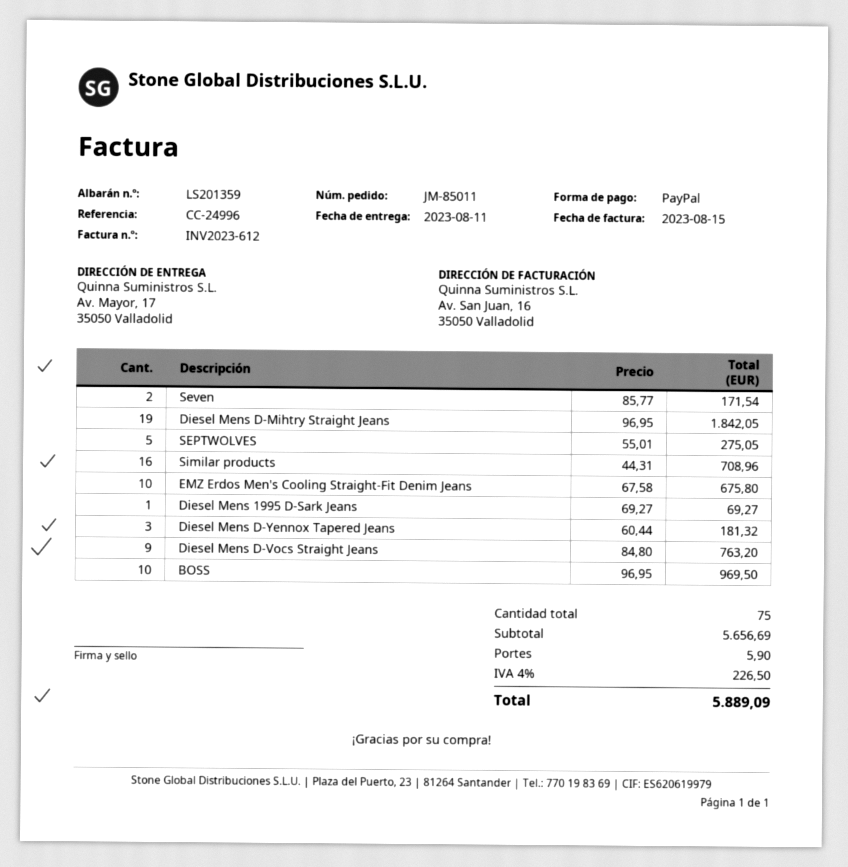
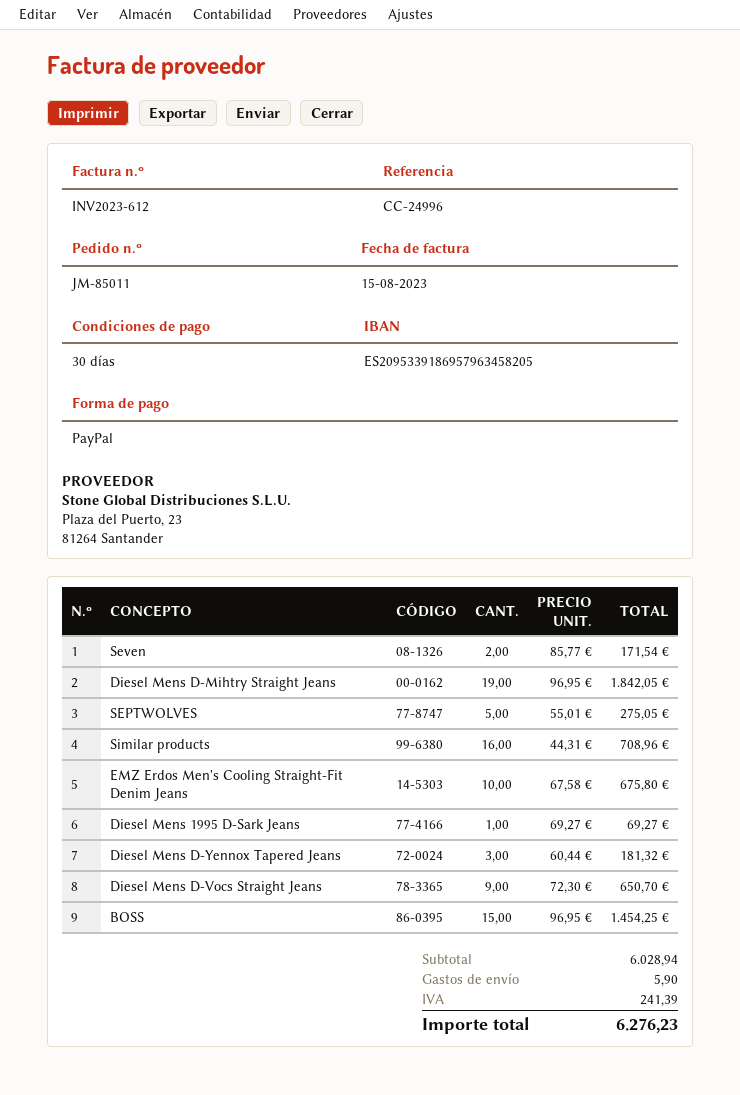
Diesel Mens D-Vocs Straight Jeans: 9 x 84.80 = 763.20 -> 9 x 72.30 = 650.70
BOSS: 10 x 96.95 = 969.50 -> 15 x 96.95 = 1454.25
subtotal: 5656.69 -> 6028.94
tax: 226.50 -> 241.39
total: 5889.09 -> 6276.23

